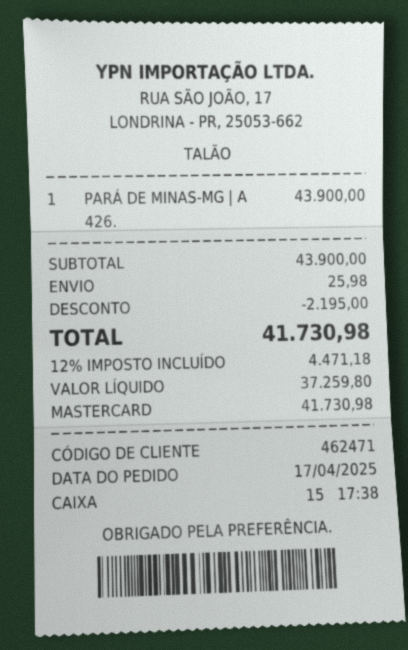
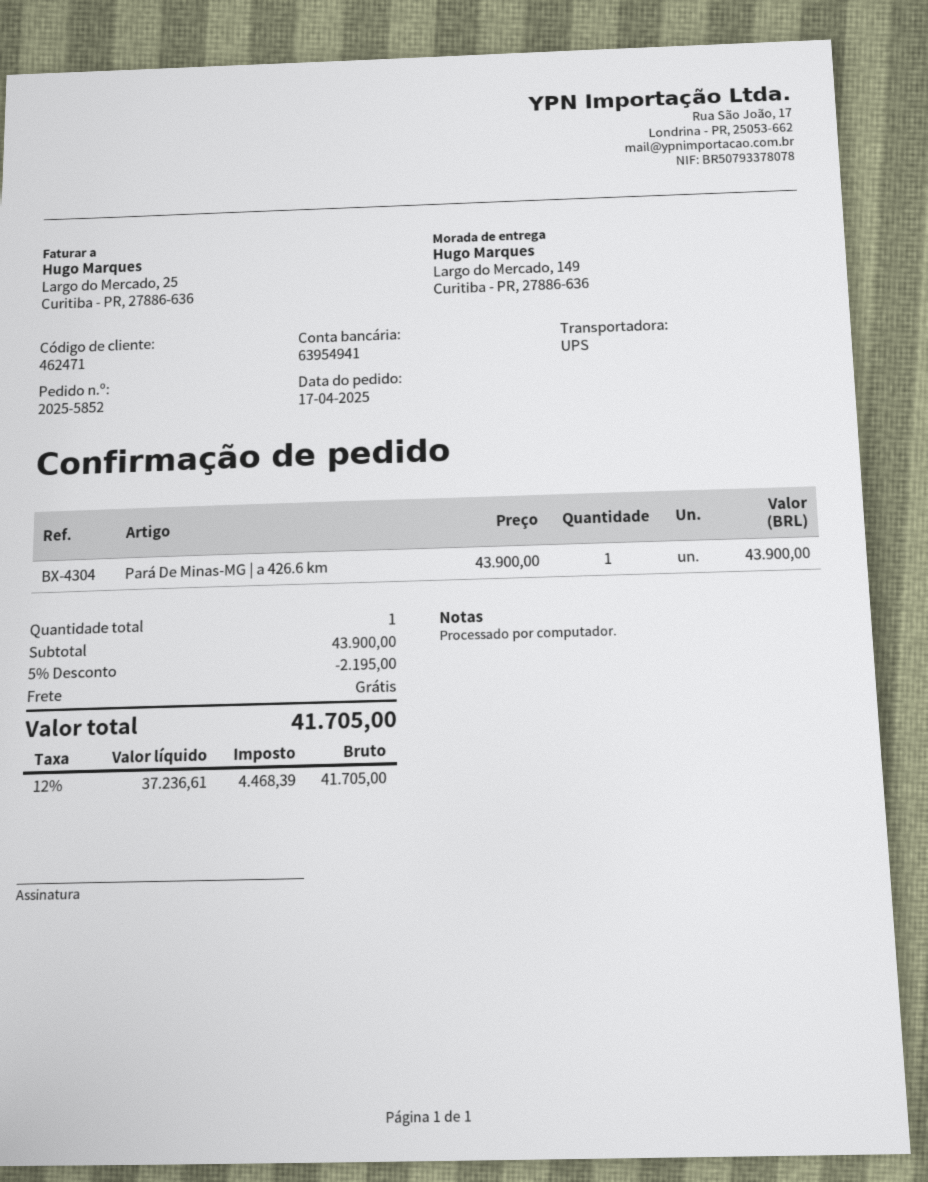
shipping: 25.98 -> 0.00
net: 37259.80 -> 37236.61
tax: 12% = 4471.18 -> 12% = 4468.39
total: 41730.98 -> 41705.00

